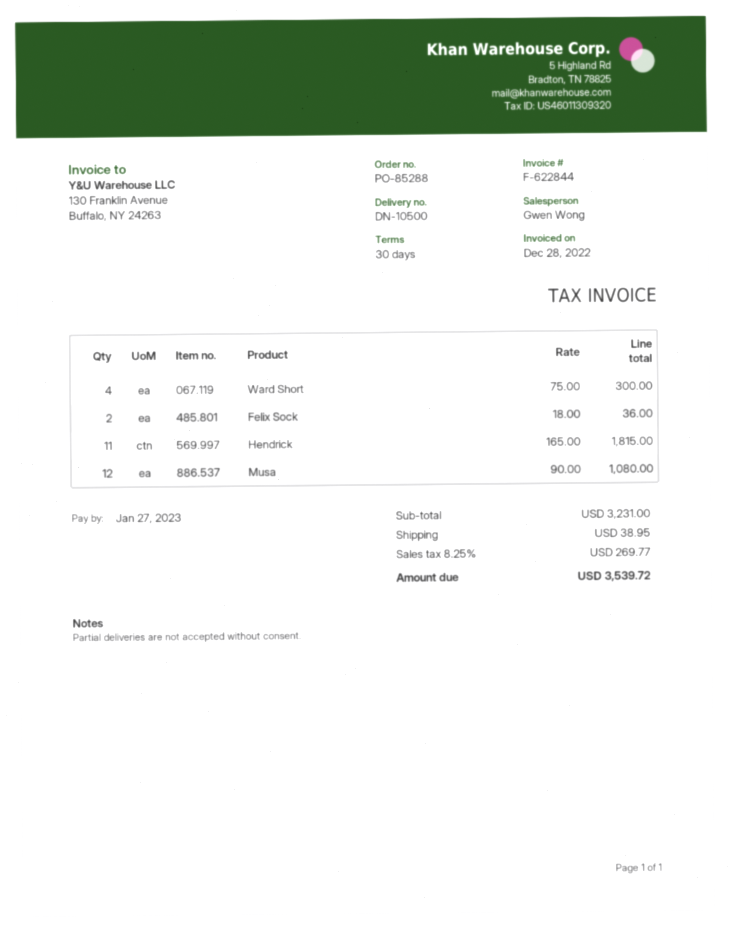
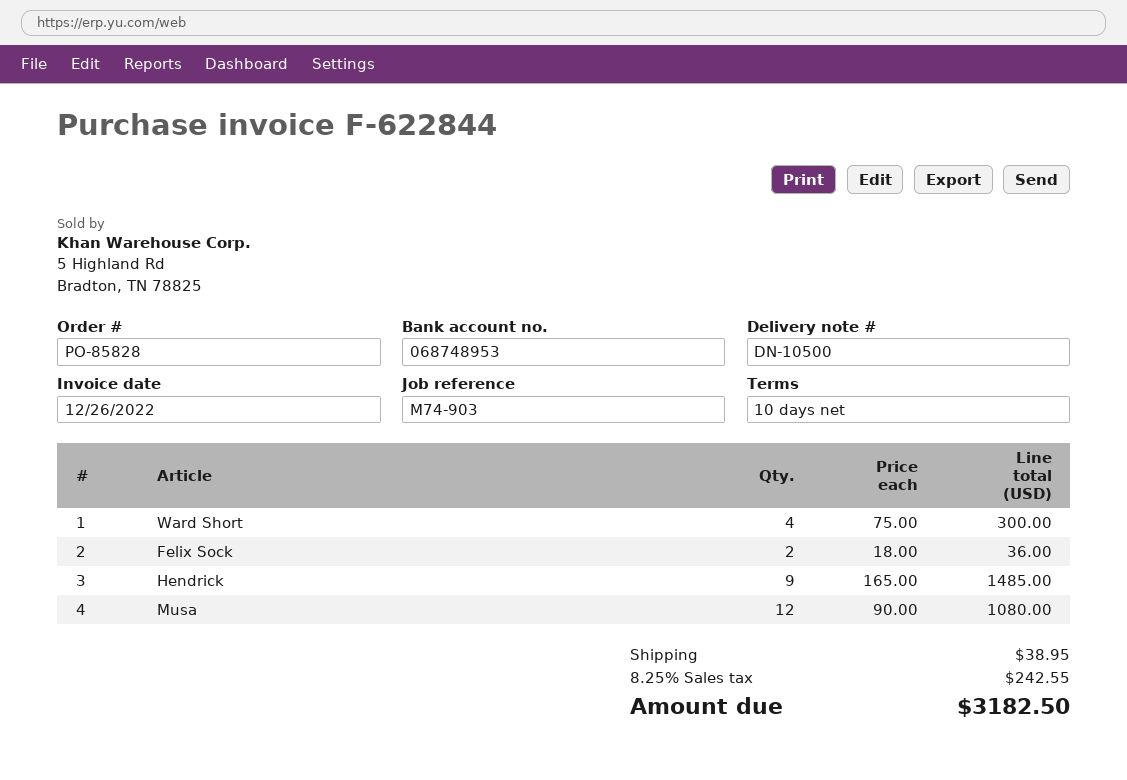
order number: PO-85288 -> PO-85828
invoice date: 2022-12-28 -> 2022-12-26
payment terms: 30 days -> 10 days
Hendrick: 11 x 165.00 = 1815.00 -> 9 x 165.00 = 1485.00
tax: 8.25% = 269.77 -> 8.25% = 242.55
total: 3539.72 -> 3182.50

